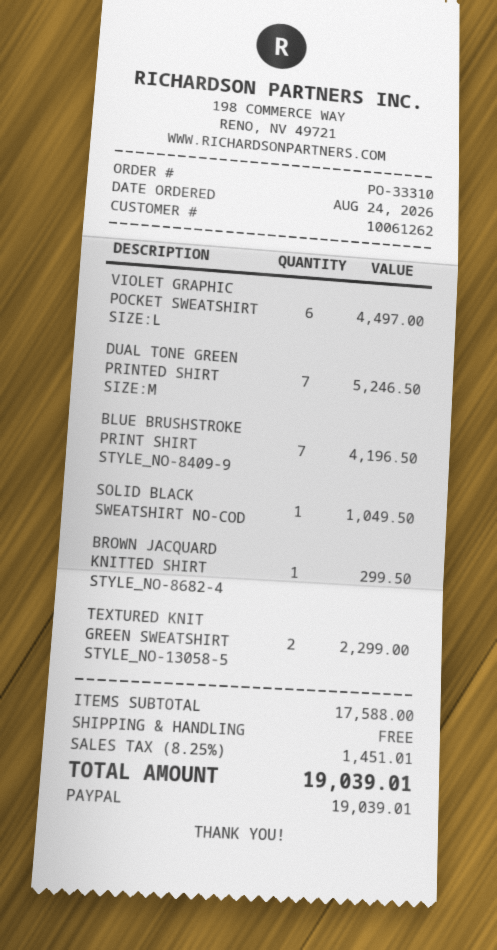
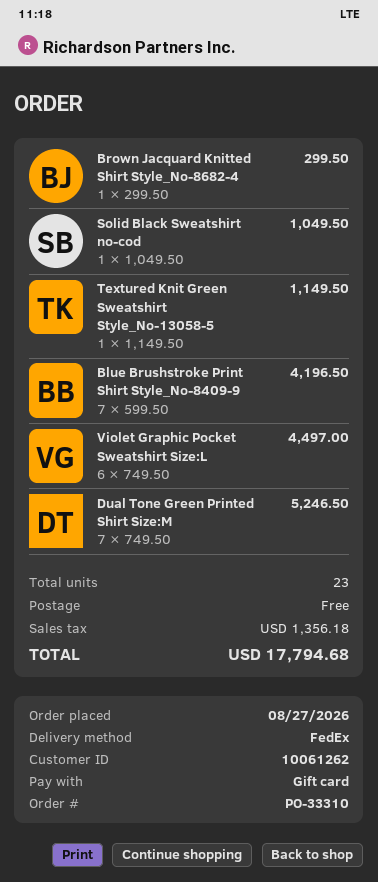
order date: 2026-08-24 -> 2026-08-27
payment method: PayPal -> gift card
TEXTURED KNIT GREEN SWEATSHIRT STYLE_NO-13058-5: 2 for 2299.00 -> 1 for 1149.50
tax: 1451.01 -> 1356.18
total: 19039.01 -> 17794.68

